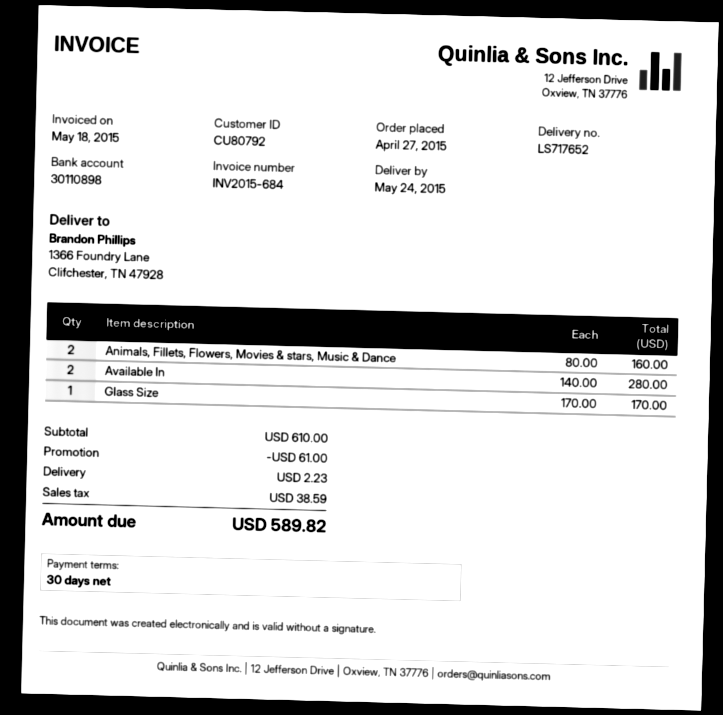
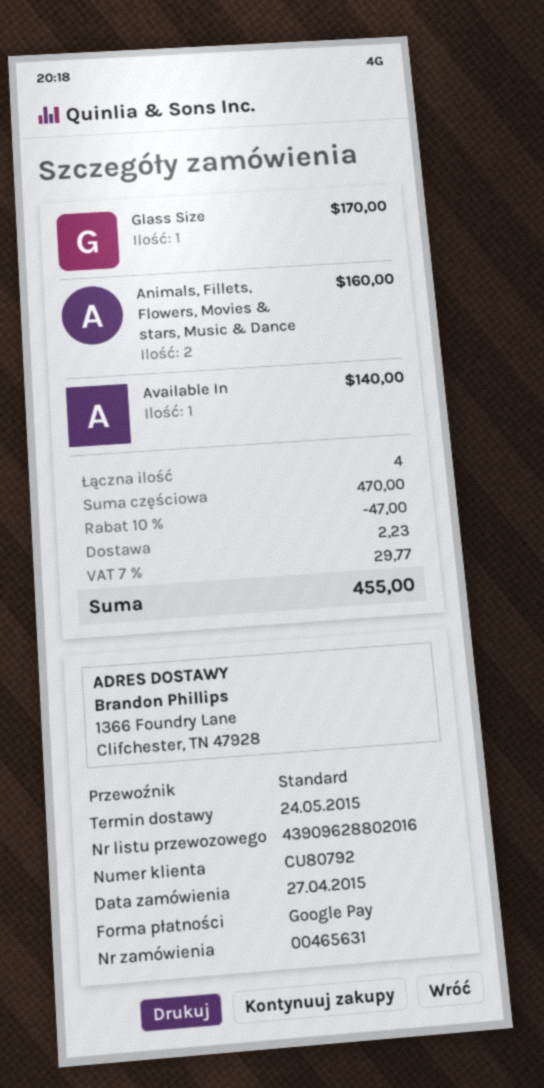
Available In: 2 for 280.00 -> 1 for 140.00
subtotal: 610.00 -> 470.00
discount: 61.00 -> 47.00
tax: 38.59 -> 29.77
total: 589.82 -> 455.00

